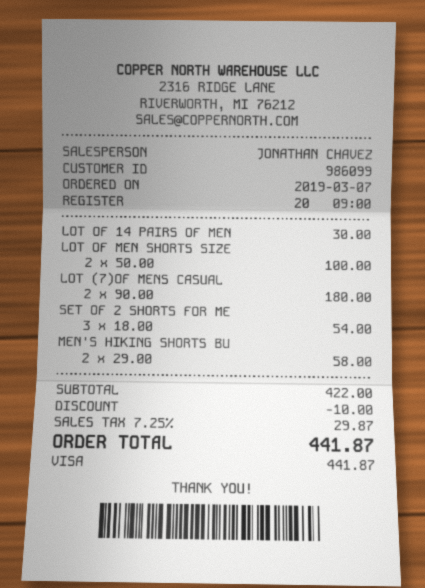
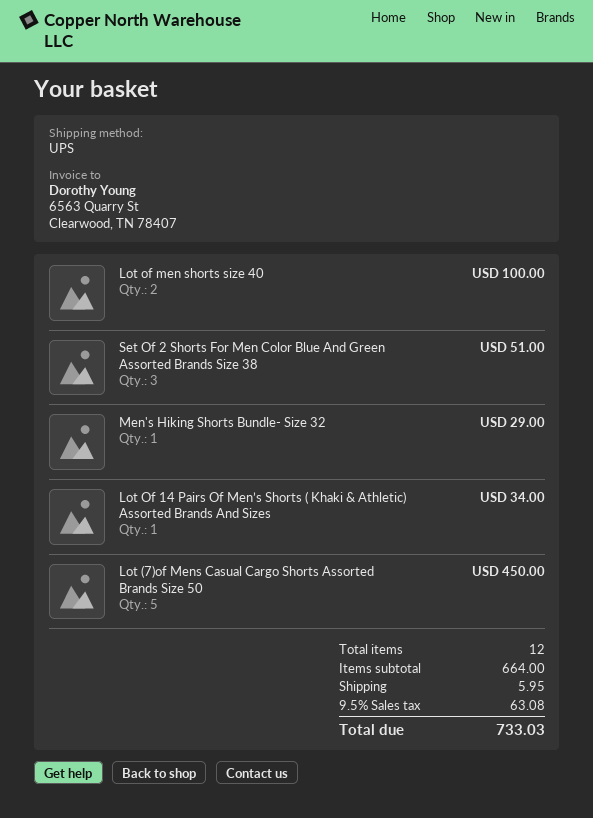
LOT OF 14 PAIRS OF MEN: 1 for 30.00 -> 1 for 34.00
LOT (7)OF MENS CASUAL: 2 for 180.00 -> 5 for 450.00
SET OF 2 SHORTS FOR ME: 3 for 54.00 -> 3 for 51.00
MEN'S HIKING SHORTS BU: 2 for 58.00 -> 1 for 29.00
subtotal: 422.00 -> 664.00
discount: 10.00 -> none
shipping: none -> 5.95
tax: 7.25% = 29.87 -> 9.5% = 63.08
total: 441.87 -> 733.03

